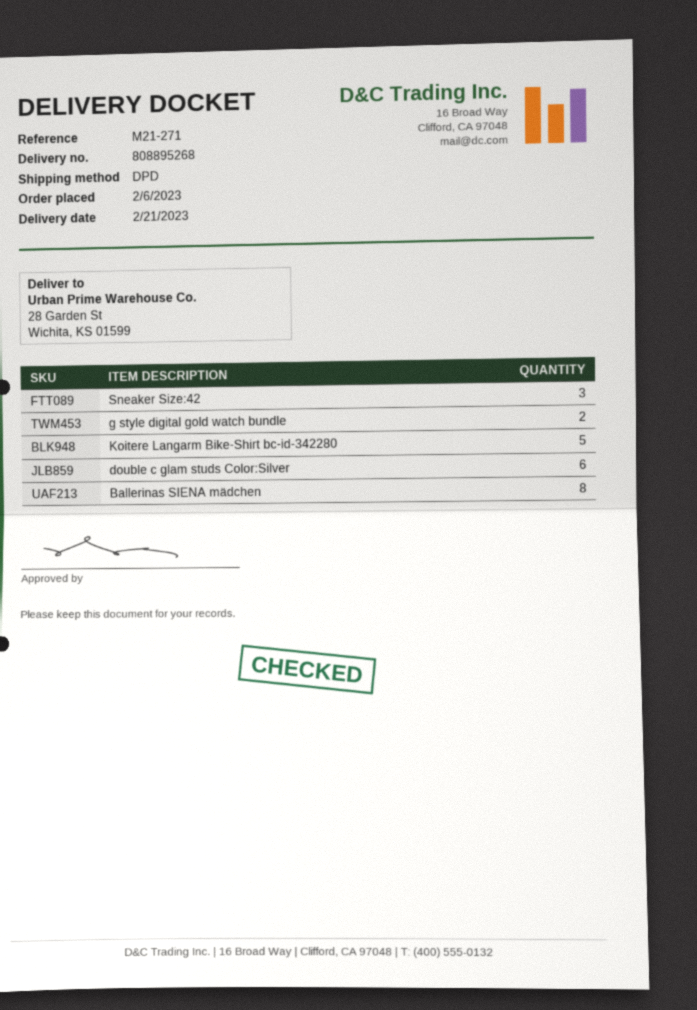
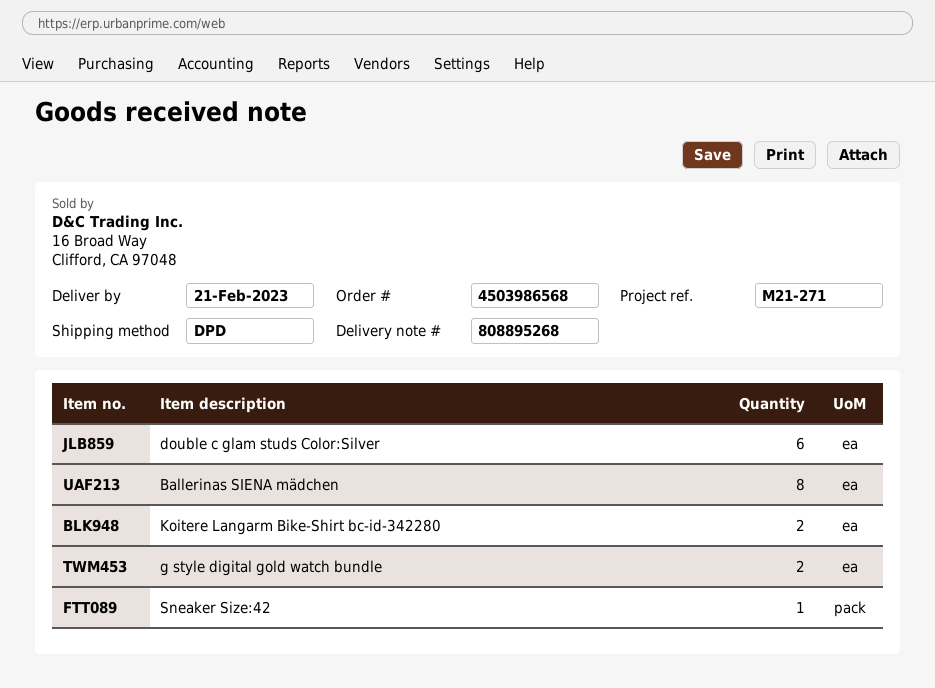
Sneaker Size:42: 3 -> 1
Koitere Langarm Bike-Shirt bc-id-342280: 5 -> 2

